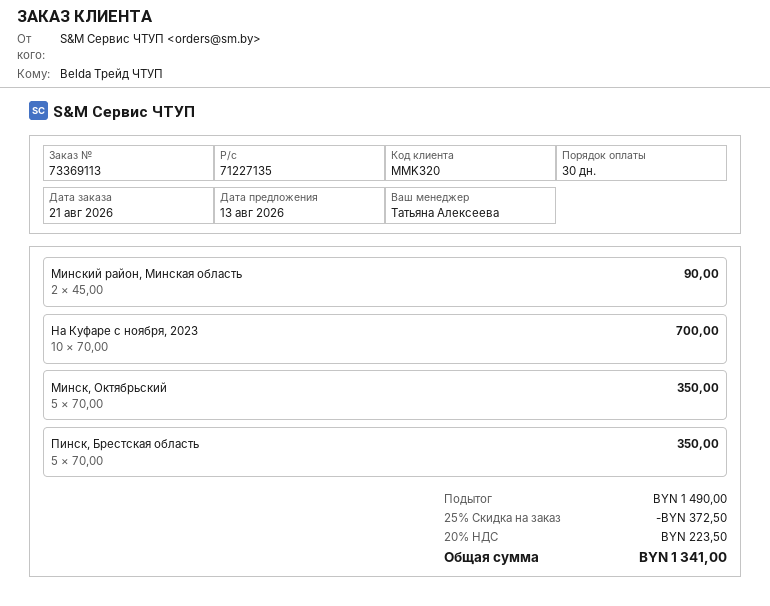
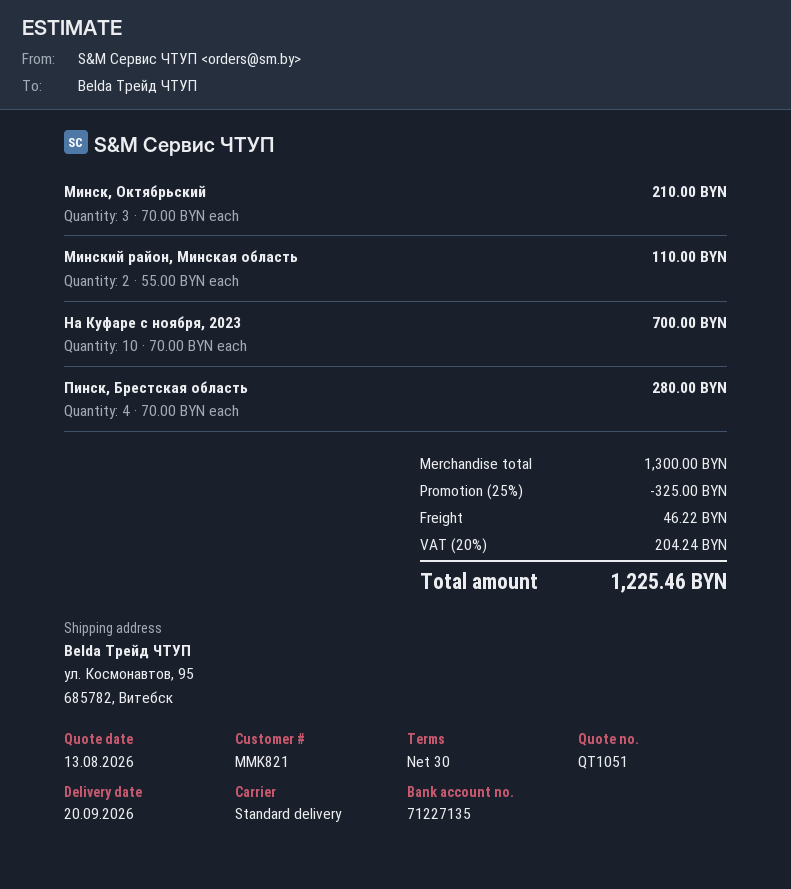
customer number: MMK320 -> MMK821
Минский район, Минская область: 2 x 45.00 = 90.00 -> 2 x 55.00 = 110.00
Минск, Октябрьский: 5 x 70.00 = 350.00 -> 3 x 70.00 = 210.00
Пинск, Брестская область: 5 x 70.00 = 350.00 -> 4 x 70.00 = 280.00
subtotal: 1490.00 -> 1300.00
discount: 25% = 372.50 -> 25% = 325.00
shipping: none -> 46.22
tax: 20% = 223.50 -> 20% = 204.24
total: 1341.00 -> 1225.46

